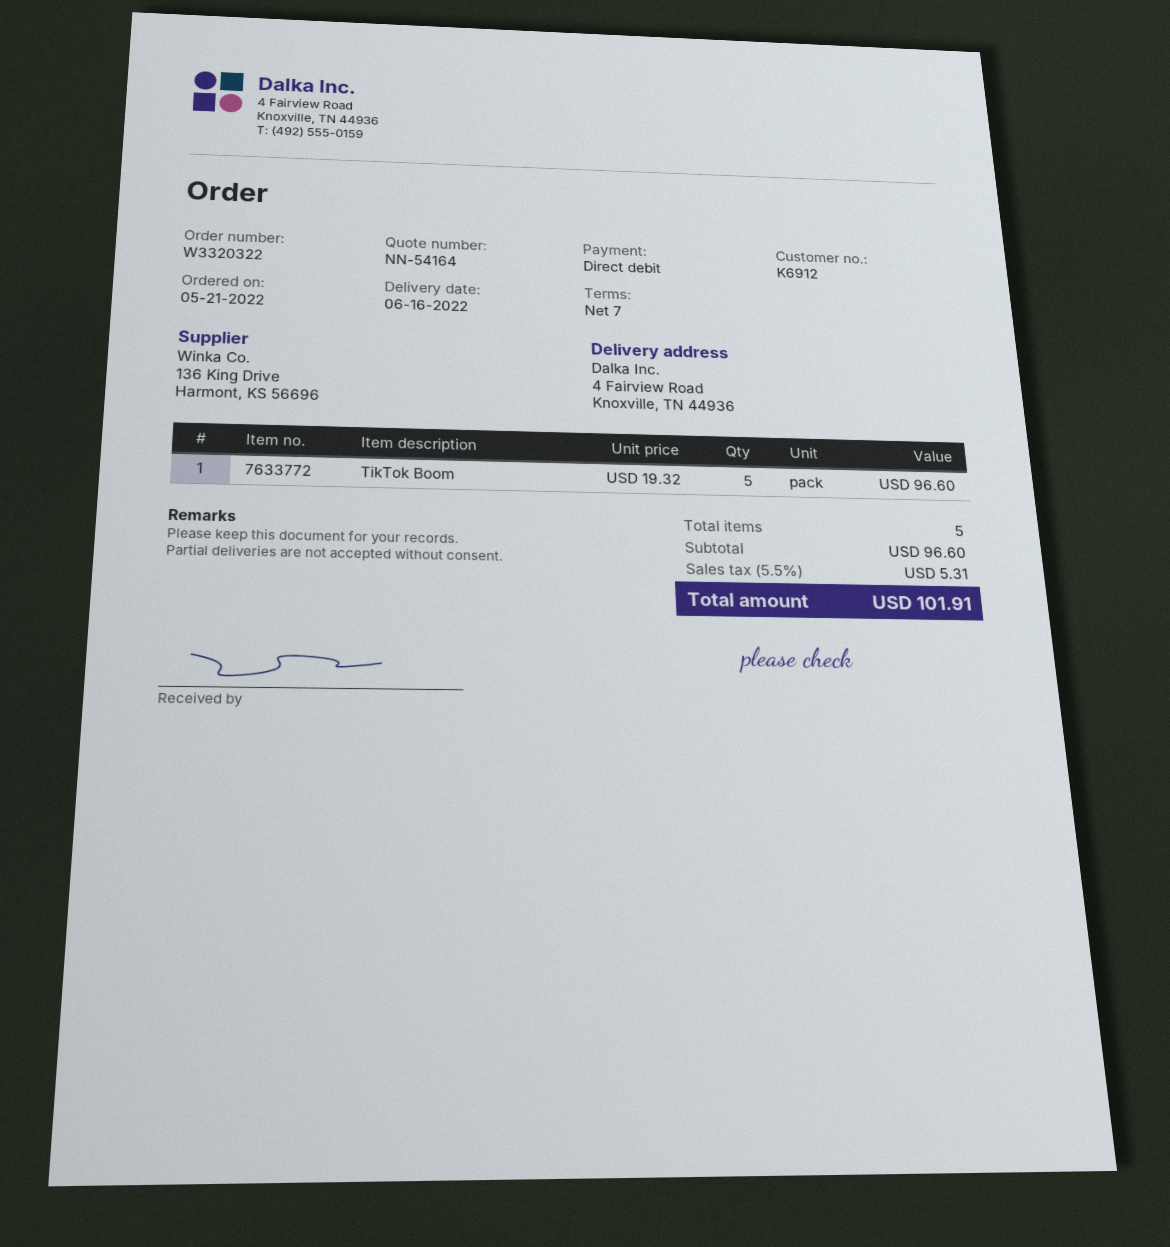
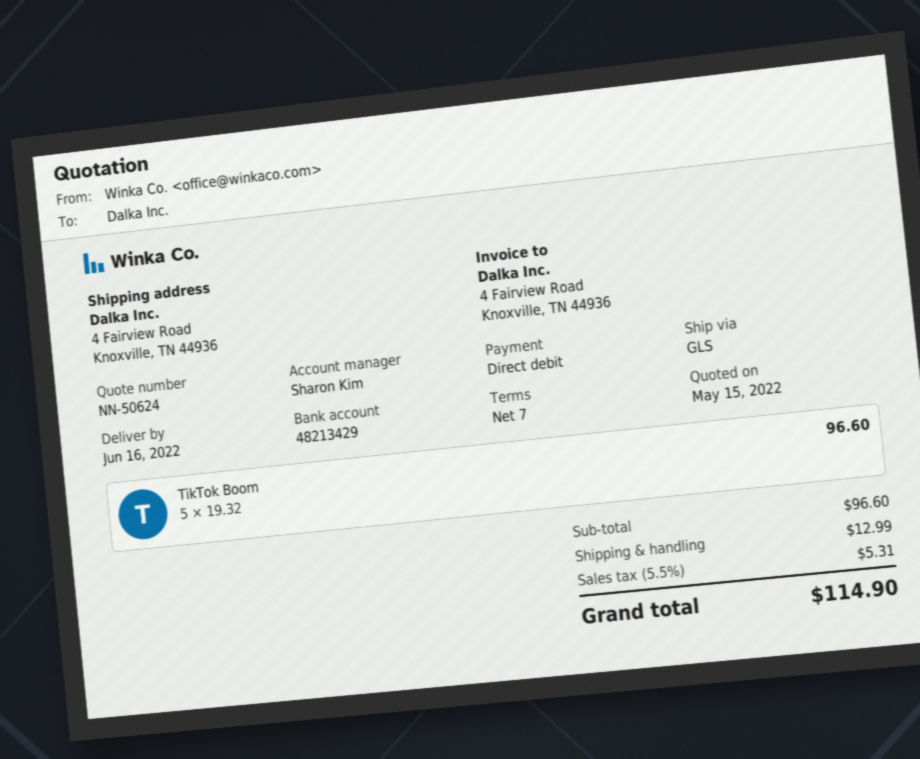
quote number: NN-54164 -> NN-50624
shipping: none -> 12.99
total: 101.91 -> 114.90

